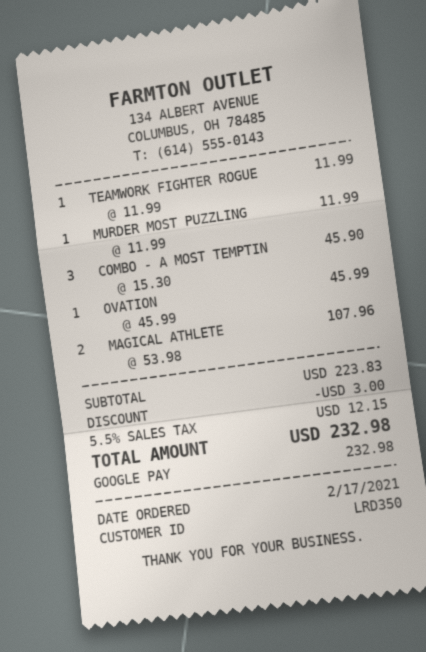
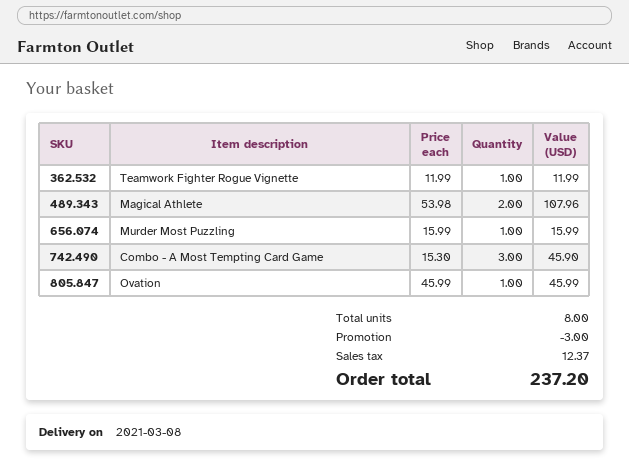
MURDER MOST PUZZLING: 1 x 11.99 = 11.99 -> 1 x 15.99 = 15.99
tax: 12.15 -> 12.37
total: 232.98 -> 237.20

